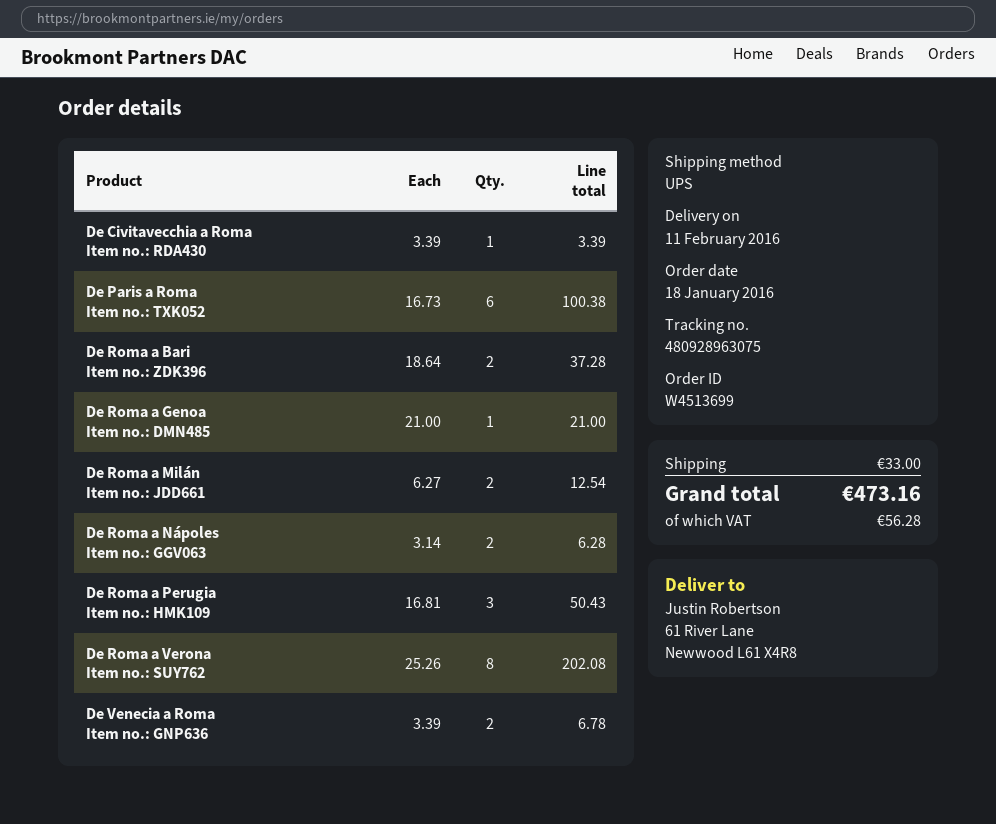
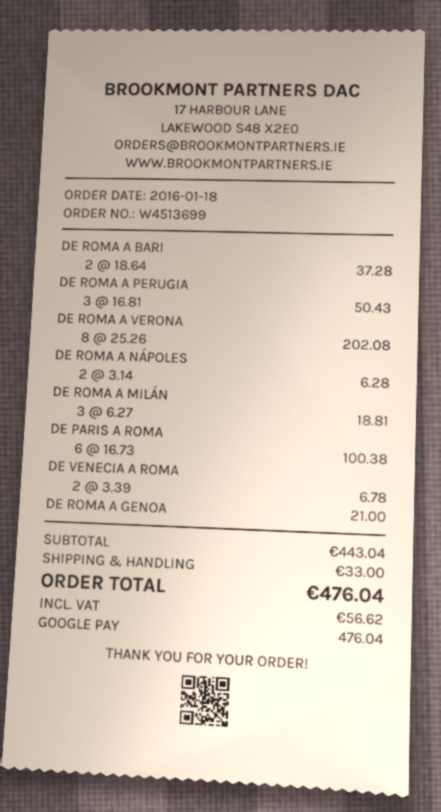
De Civitavecchia a Roma: 1 x 3.39 = 3.39 -> none
De Roma a Milán: 2 x 6.27 = 12.54 -> 3 x 6.27 = 18.81
tax: 56.28 -> 56.62
total: 473.16 -> 476.04

